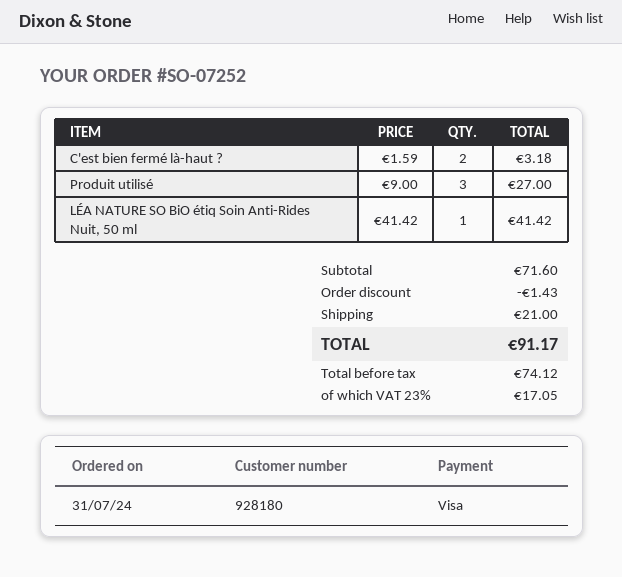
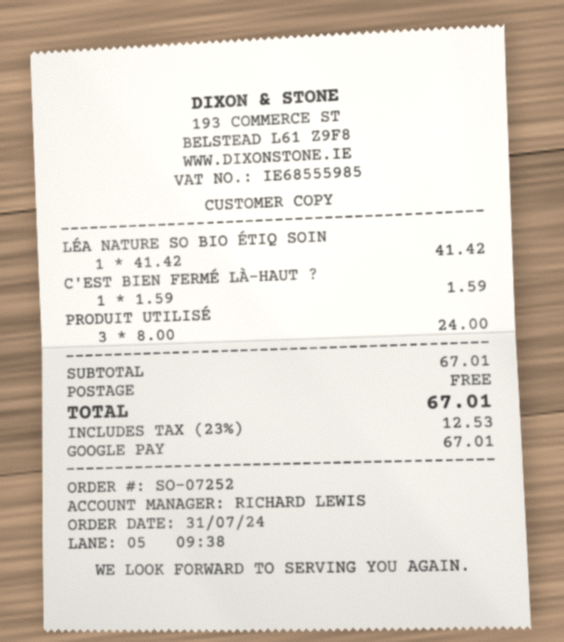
payment method: Visa -> Google Pay
C'est bien fermé là-haut ?: 2 x 1.59 = 3.18 -> 1 x 1.59 = 1.59
Produit utilisé: 3 x 9.00 = 27.00 -> 3 x 8.00 = 24.00
subtotal: 71.60 -> 67.01
discount: 1.43 -> none
shipping: 21.00 -> 0.00
tax: 23% = 17.05 -> 23% = 12.53
total: 91.17 -> 67.01

